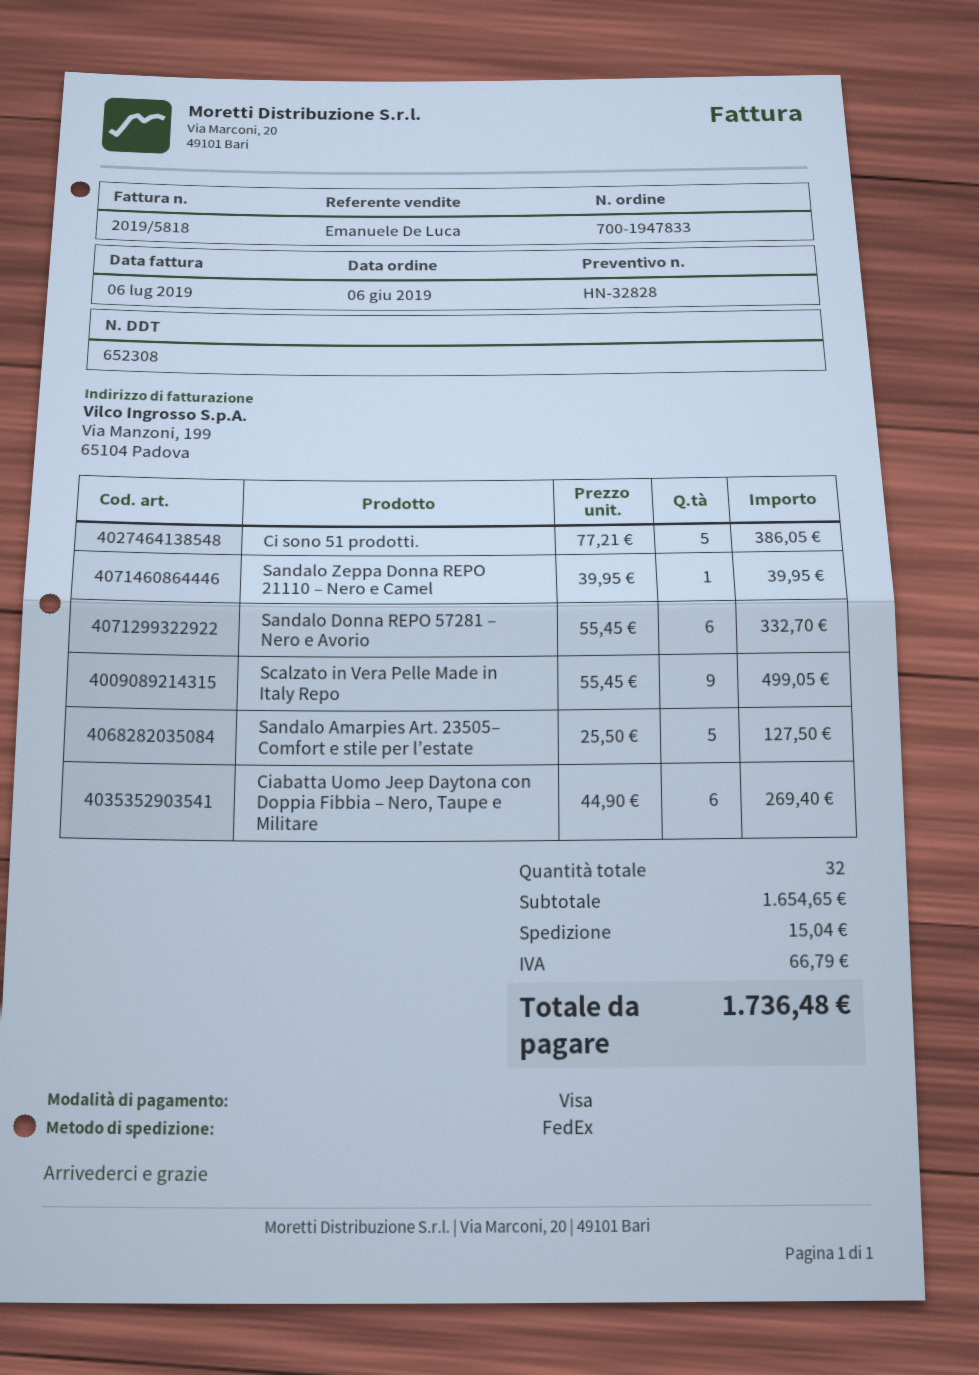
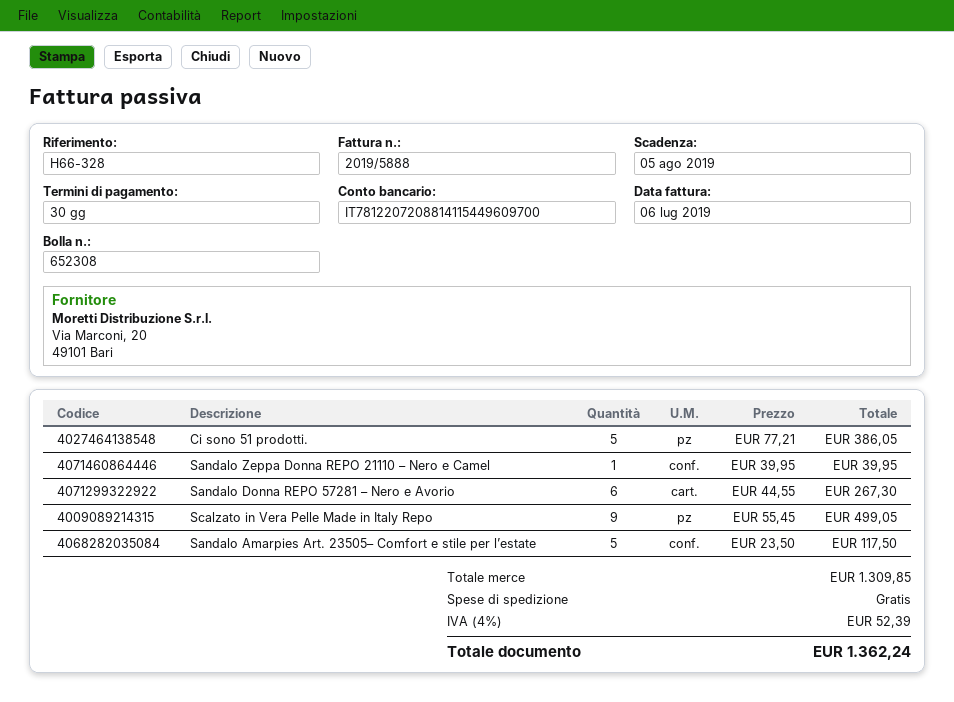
invoice number: 2019/5818 -> 2019/5888
Sandalo Donna REPO 57281 – Nero e Avorio: 6 x 55.45 = 332.70 -> 6 x 44.55 = 267.30
Sandalo Amarpies Art. 23505– Comfort e stile per l’estate: 5 x 25.50 = 127.50 -> 5 x 23.50 = 117.50
Ciabatta Uomo Jeep Daytona con Doppia Fibbia – Nero, Taupe e Militare: 6 x 44.90 = 269.40 -> none
subtotal: 1654.65 -> 1309.85
shipping: 15.04 -> 0.00
tax: 66.79 -> 52.39
total: 1736.48 -> 1362.24

